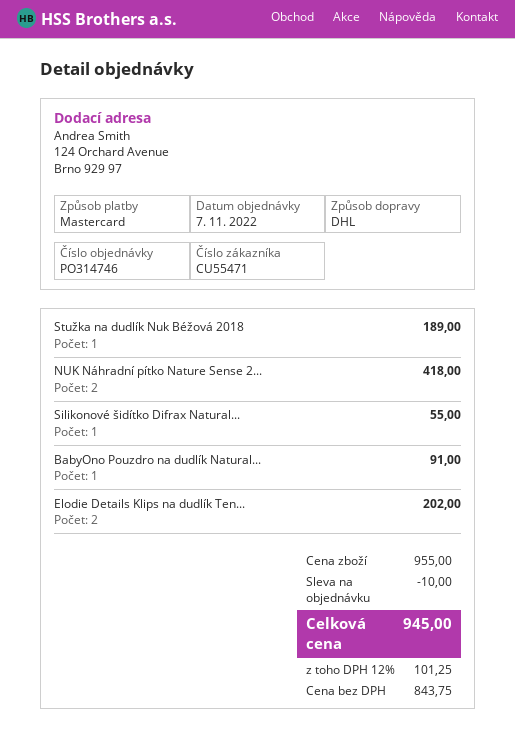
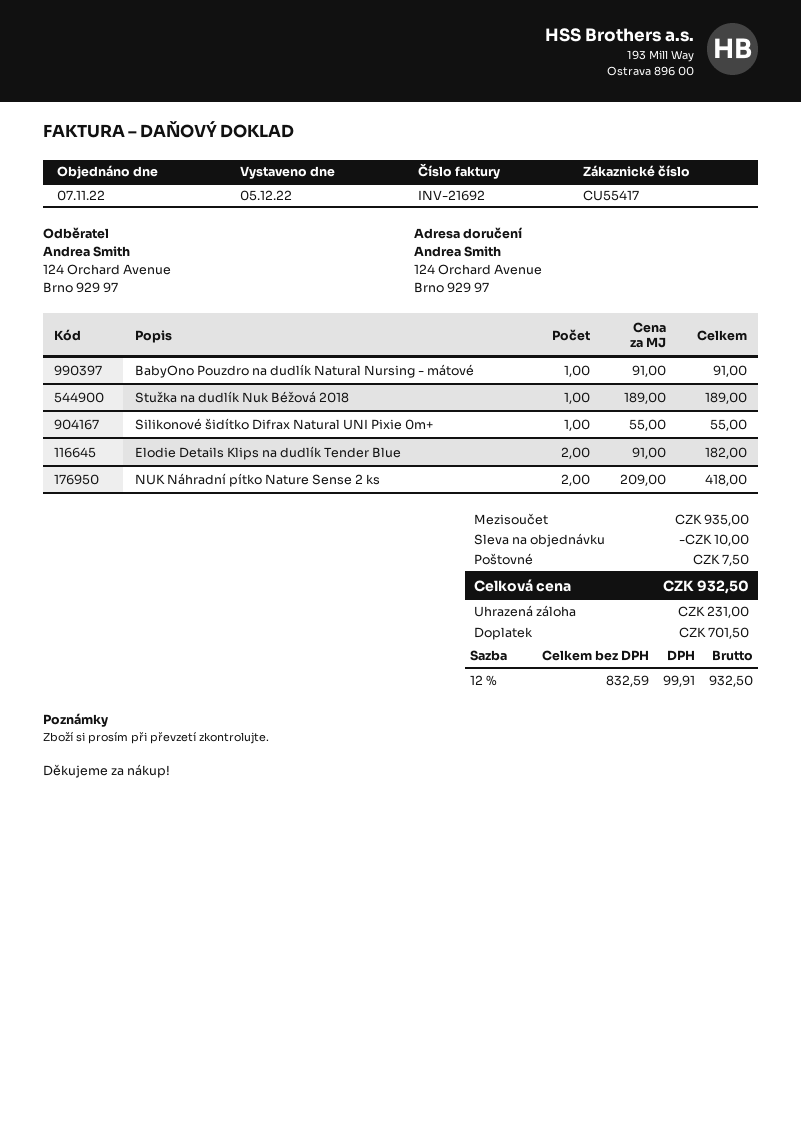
customer number: CU55471 -> CU55417
Elodie Details Klips na dudlík Ten...: 2 for 202.00 -> 2 for 182.00
subtotal: 955.00 -> 935.00
shipping: none -> 7.50
net: 843.75 -> 832.59
tax: 12% = 101.25 -> 12% = 99.91
total: 945.00 -> 932.50

